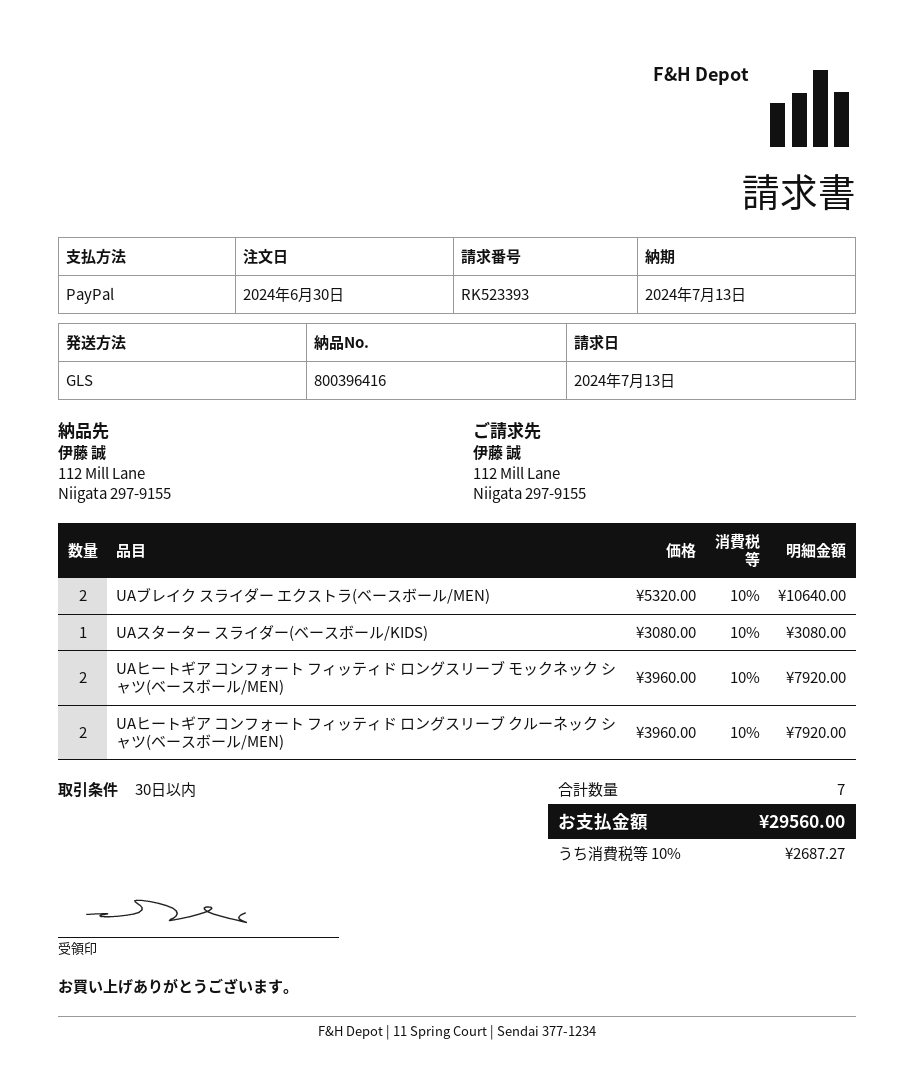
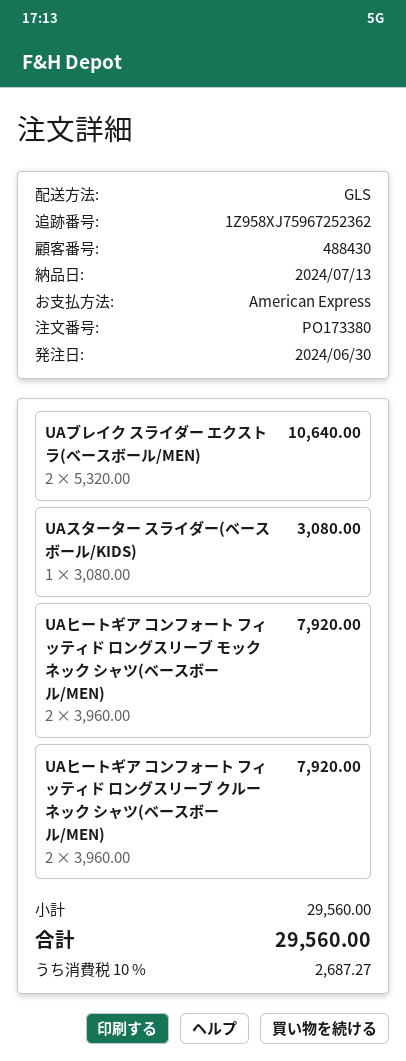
payment method: PayPal -> American Express

